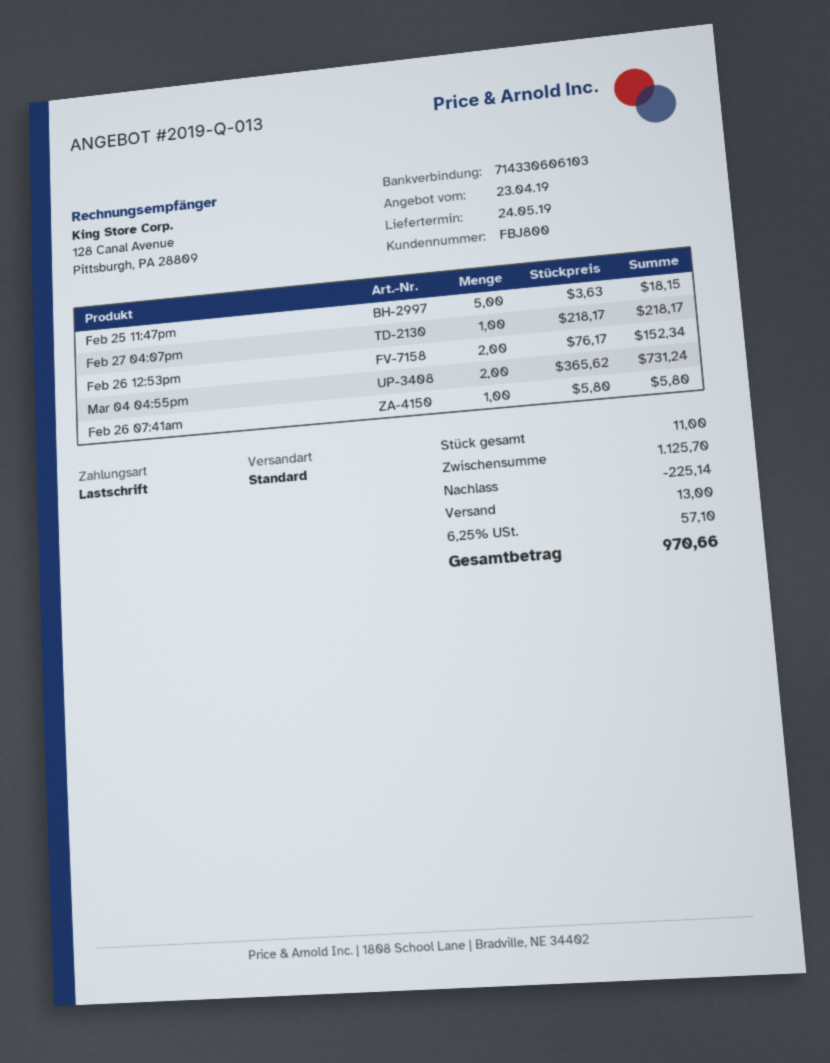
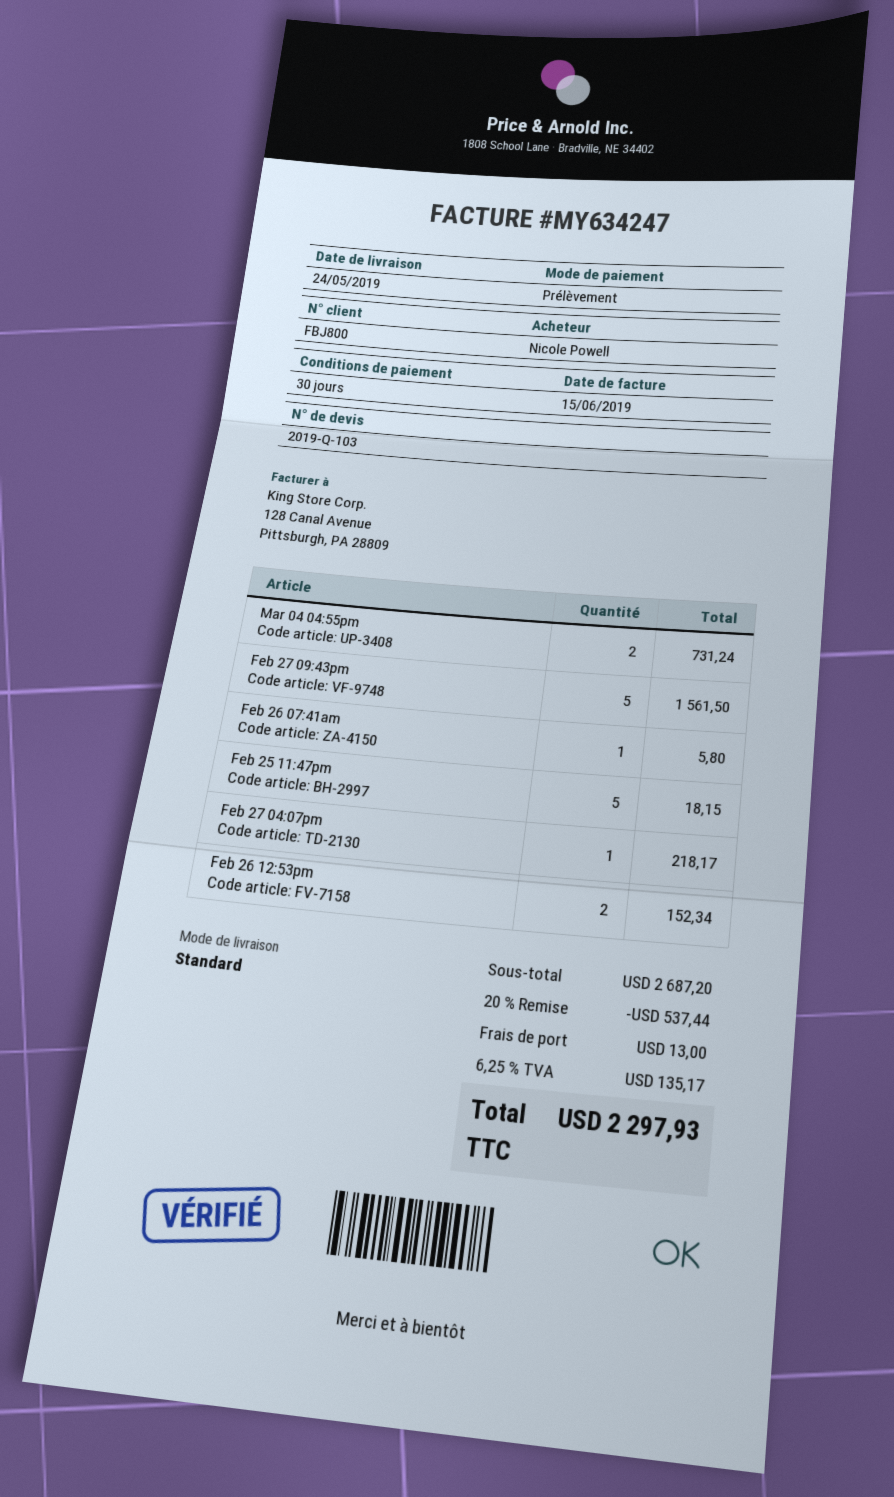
quote number: 2019-Q-013 -> 2019-Q-103
Feb 27 09:43pm: none -> 5 for 1561.50
subtotal: 1125.70 -> 2687.20
discount: 225.14 -> 537.44
tax: 6.25% = 57.10 -> 6.25% = 135.17
total: 970.66 -> 2297.93

